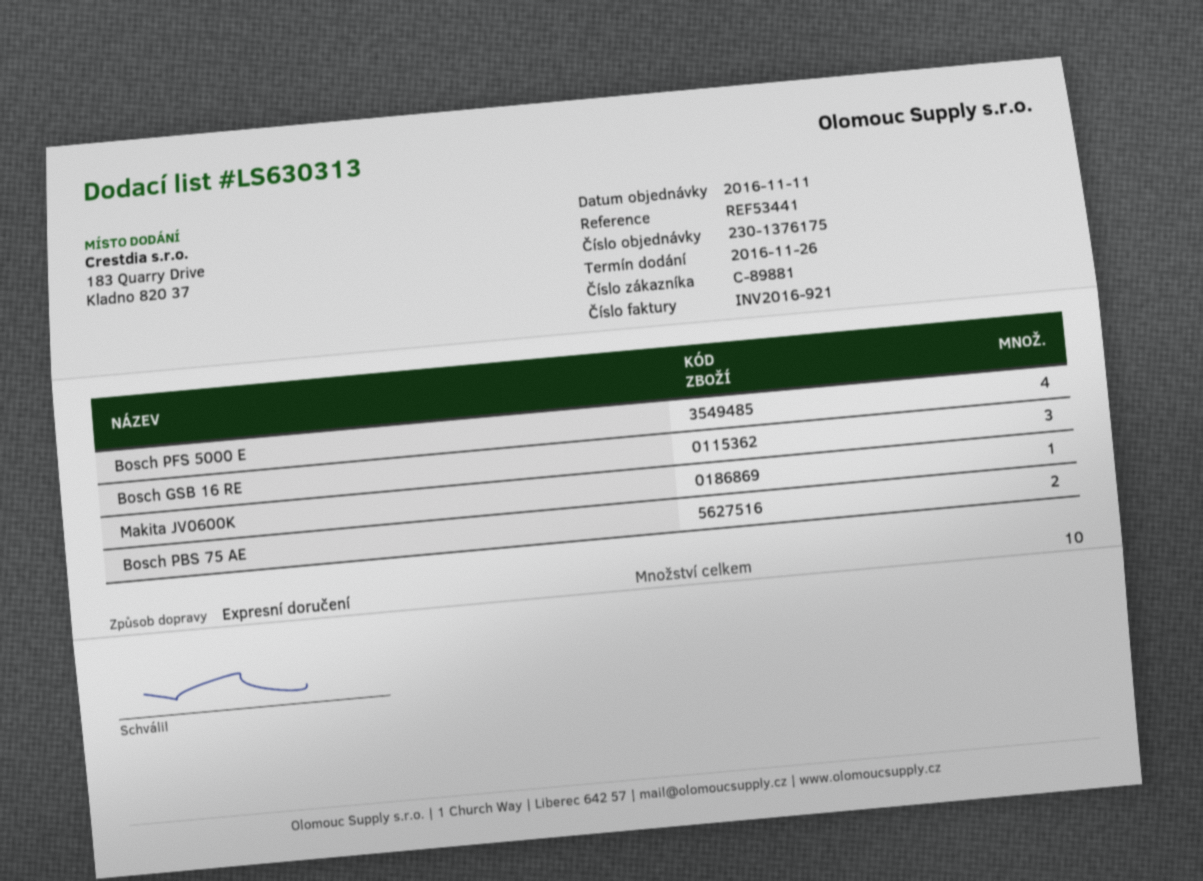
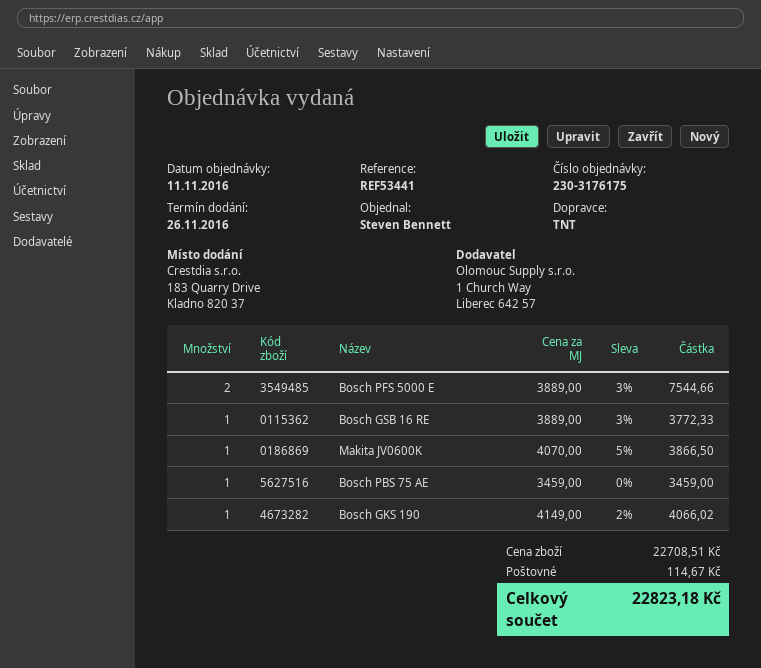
order number: 230-1376175 -> 230-3176175
shipping method: express -> TNT
Bosch PFS 5000 E: 4 -> 2
Bosch GSB 16 RE: 3 -> 1
Bosch PBS 75 AE: 2 -> 1
Bosch GKS 190: none -> 1

